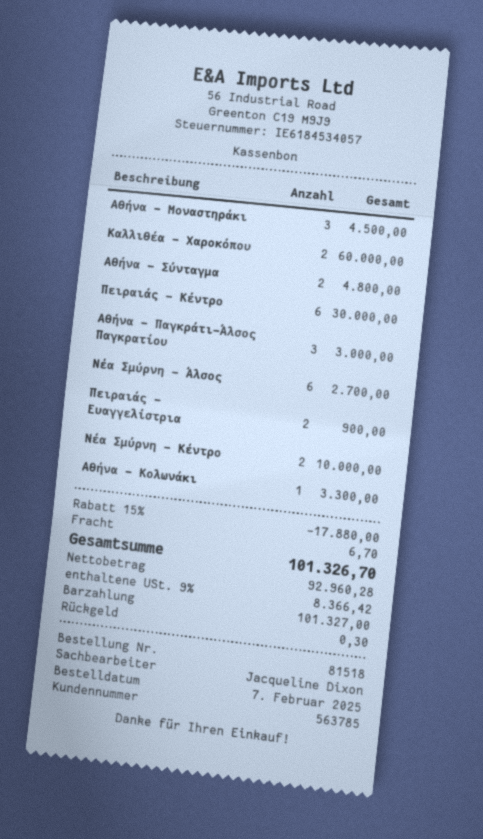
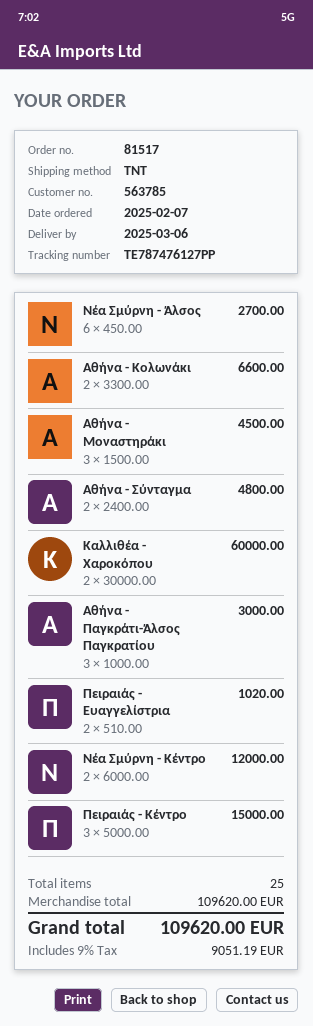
order number: 81518 -> 81517
Πειραιάς - Κέντρο: 6 for 30000.00 -> 3 for 15000.00
Πειραιάς - Ευαγγελίστρια: 2 for 900.00 -> 2 for 1020.00
Νέα Σμύρνη - Κέντρο: 2 for 10000.00 -> 2 for 12000.00
Αθήνα - Κολωνάκι: 1 for 3300.00 -> 2 for 6600.00
discount: 15% = 17880.00 -> none
shipping: 6.70 -> none
tax: 9% = 8366.42 -> 9% = 9051.19
total: 101326.70 -> 109620.00

